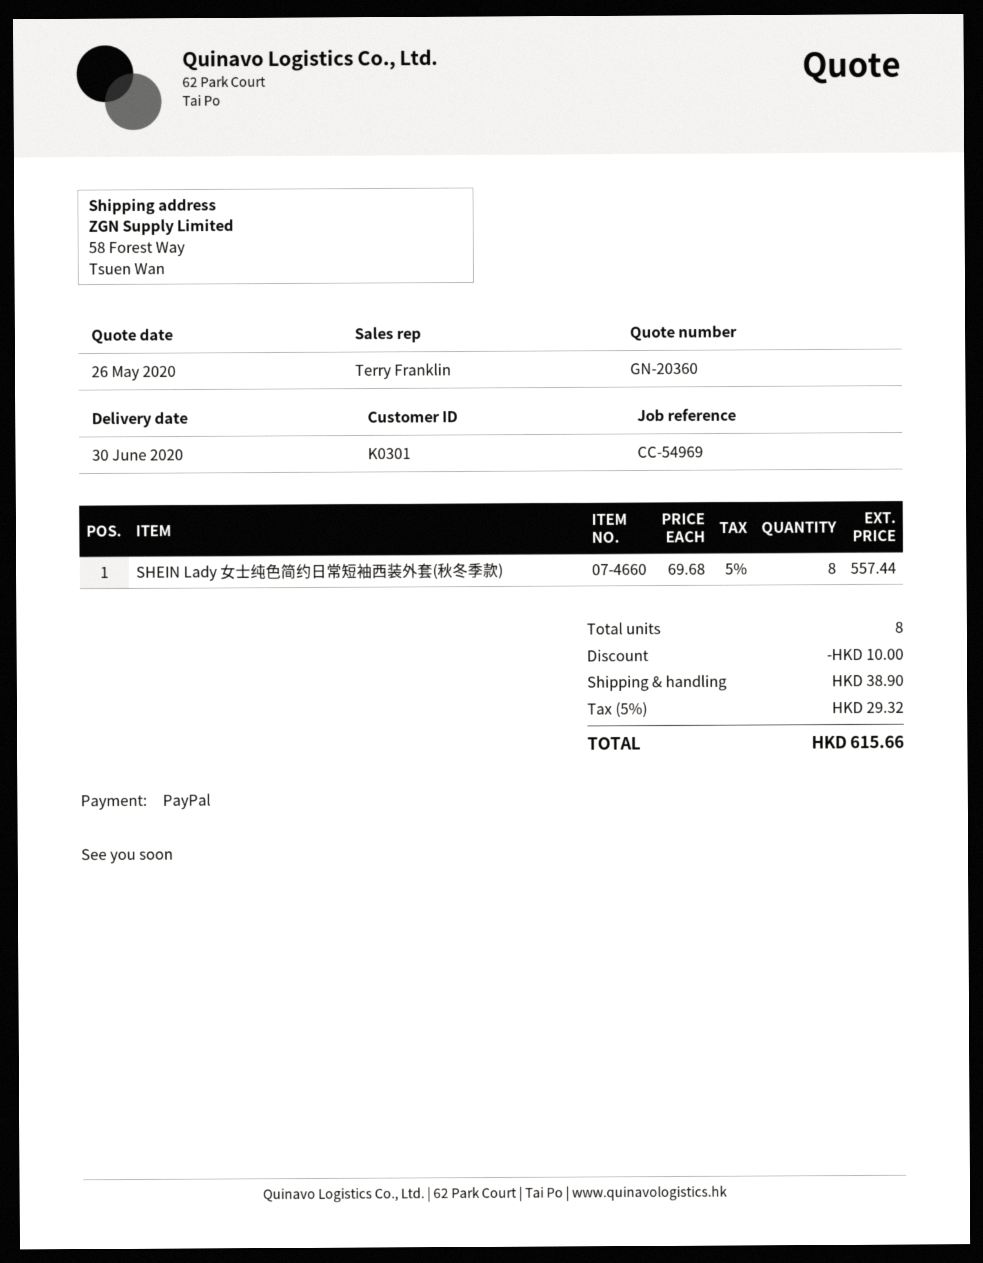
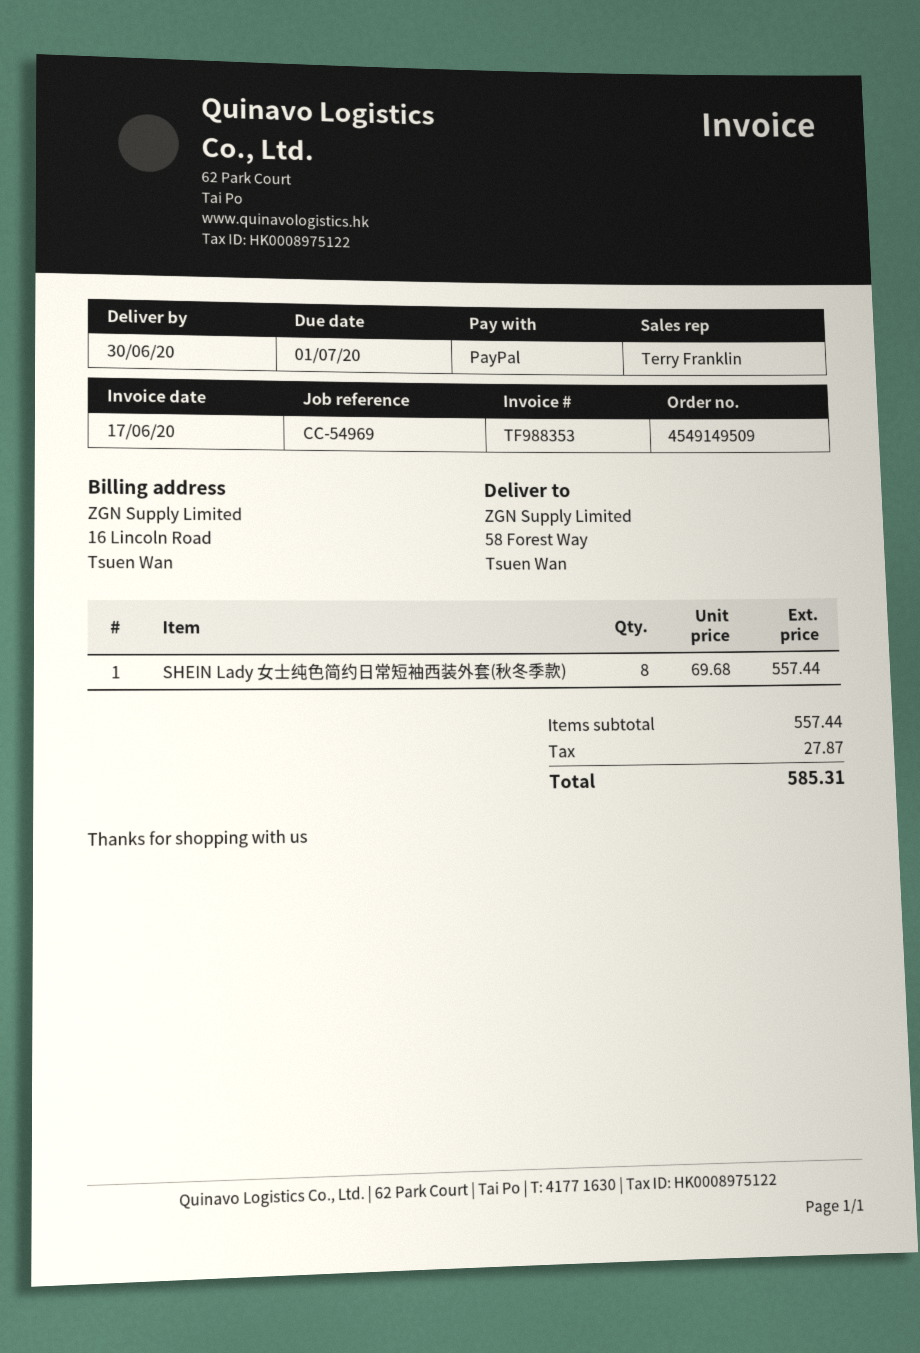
discount: 10.00 -> none
shipping: 38.90 -> none
tax: 29.32 -> 27.87
total: 615.66 -> 585.31

